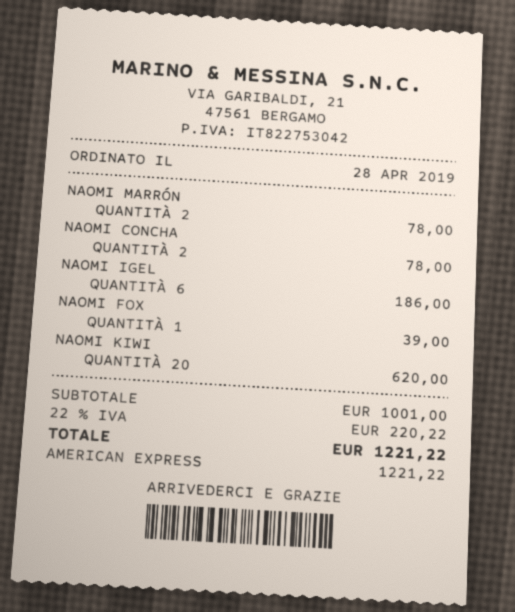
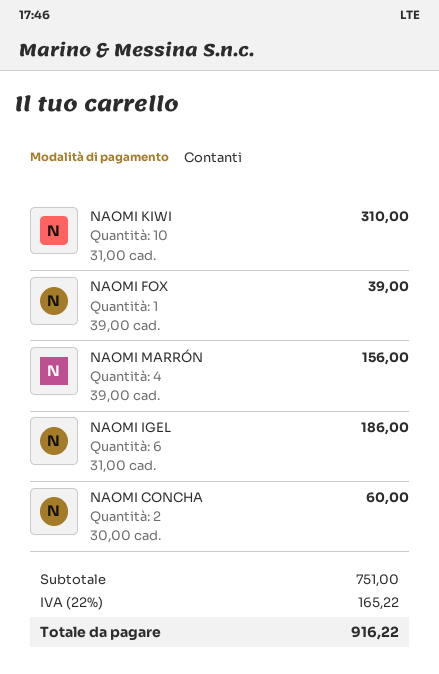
payment method: American Express -> cash
NAOMI MARRÓN: 2 for 78.00 -> 4 for 156.00
NAOMI CONCHA: 2 for 78.00 -> 2 for 60.00
NAOMI KIWI: 20 for 620.00 -> 10 for 310.00
subtotal: 1001.00 -> 751.00
tax: 22% = 220.22 -> 22% = 165.22
total: 1221.22 -> 916.22

